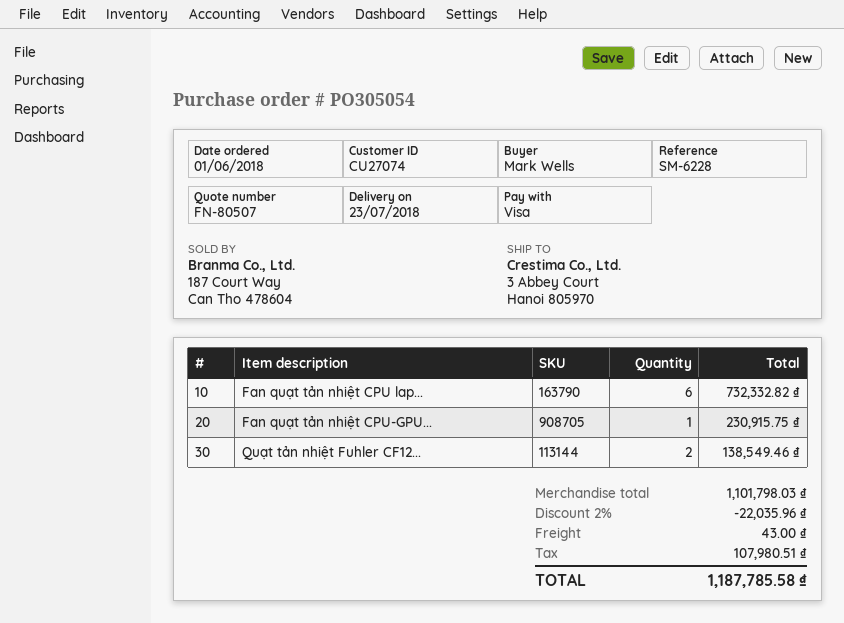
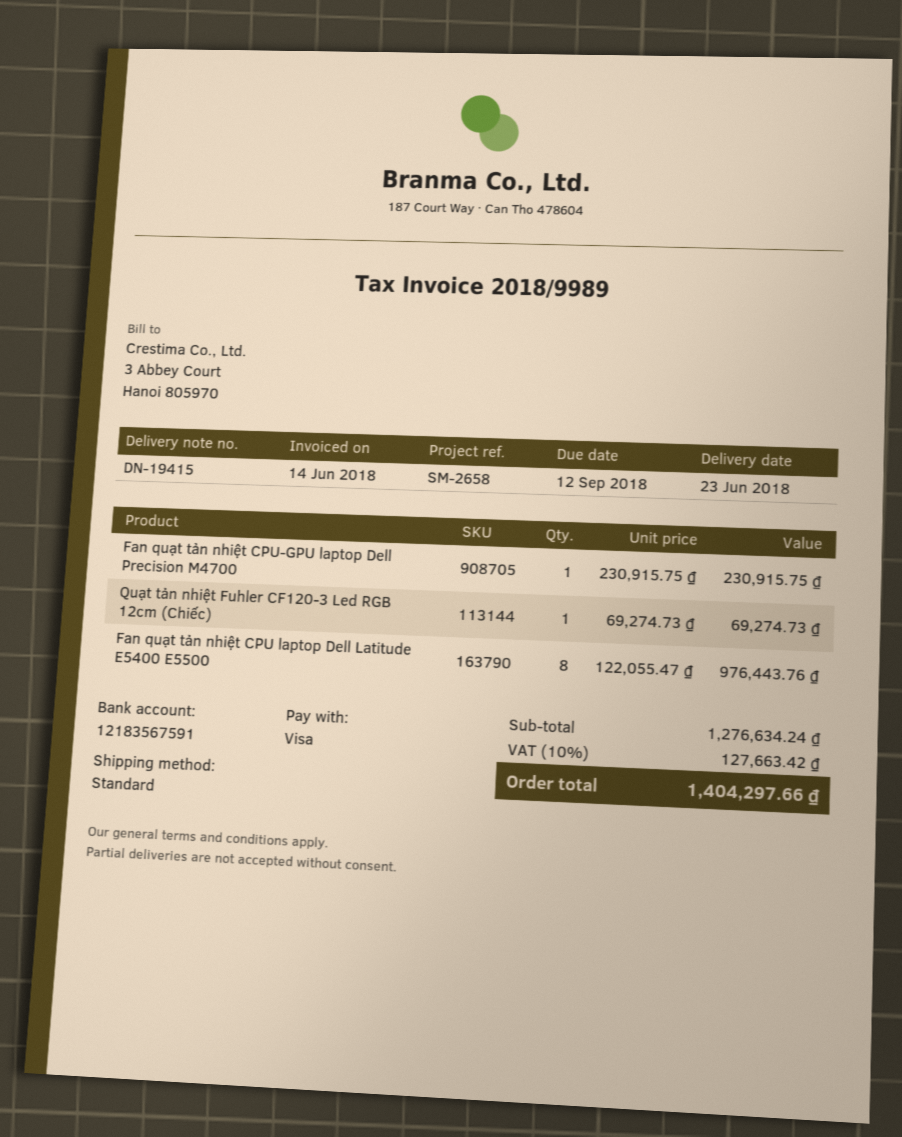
delivery date: 2018-07-23 -> 2018-06-23
reference: SM-6228 -> SM-2658
Fan quạt tản nhiệt CPU lap...: 6 for 732332.82 -> 8 for 976443.76
Quạt tản nhiệt Fuhler CF12...: 2 for 138549.46 -> 1 for 69274.73
subtotal: 1101798.03 -> 1276634.24
discount: 2% = 22035.96 -> none
shipping: 43.00 -> none
tax: 107980.51 -> 127663.42
total: 1187785.58 -> 1404297.66

